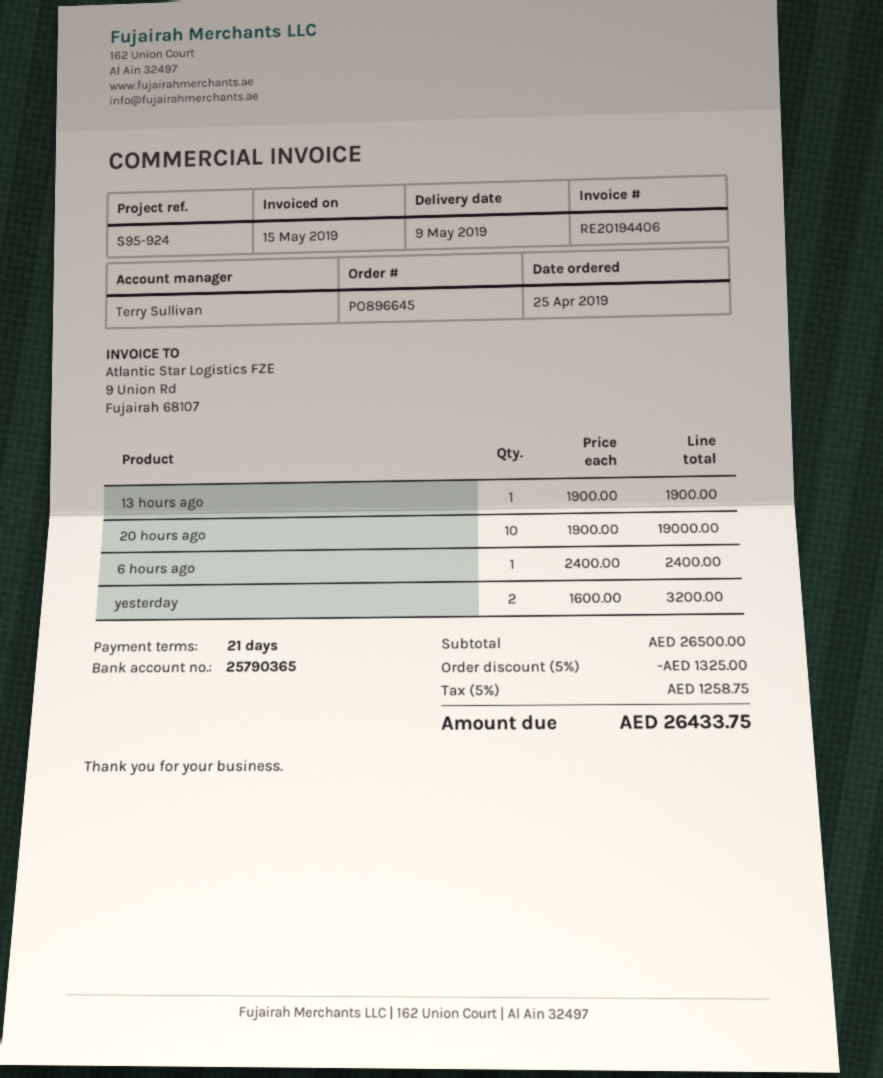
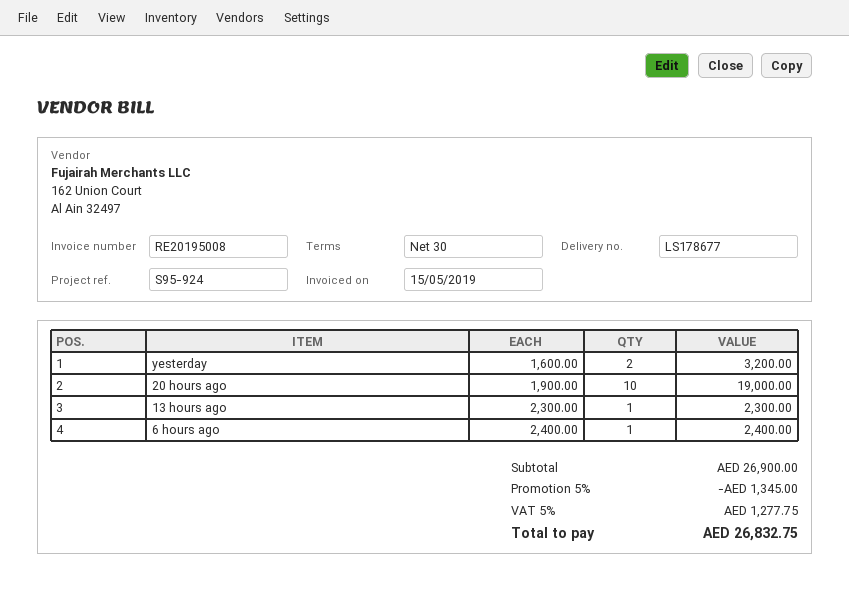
invoice number: RE20194406 -> RE20195008
payment terms: 21 days -> 30 days
13 hours ago: 1 x 1900.00 = 1900.00 -> 1 x 2300.00 = 2300.00
subtotal: 26500.00 -> 26900.00
discount: 5% = 1325.00 -> 5% = 1345.00
tax: 5% = 1258.75 -> 5% = 1277.75
total: 26433.75 -> 26832.75

